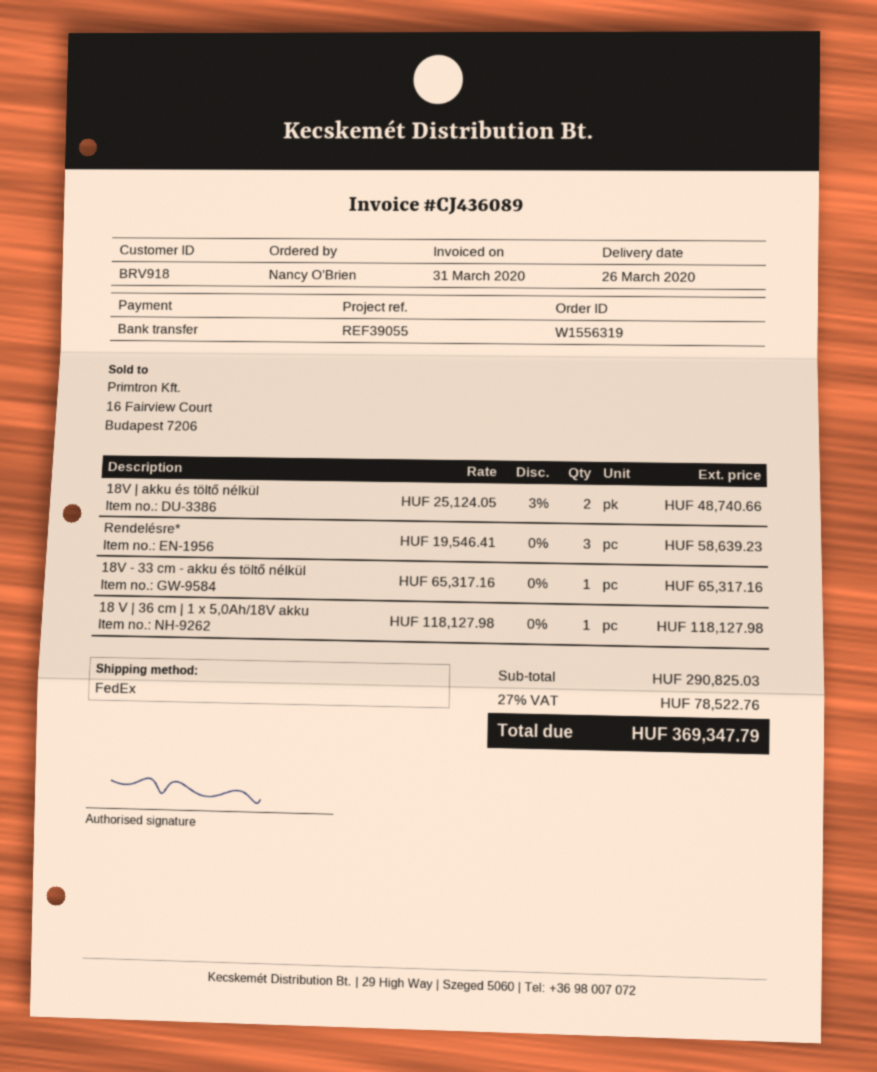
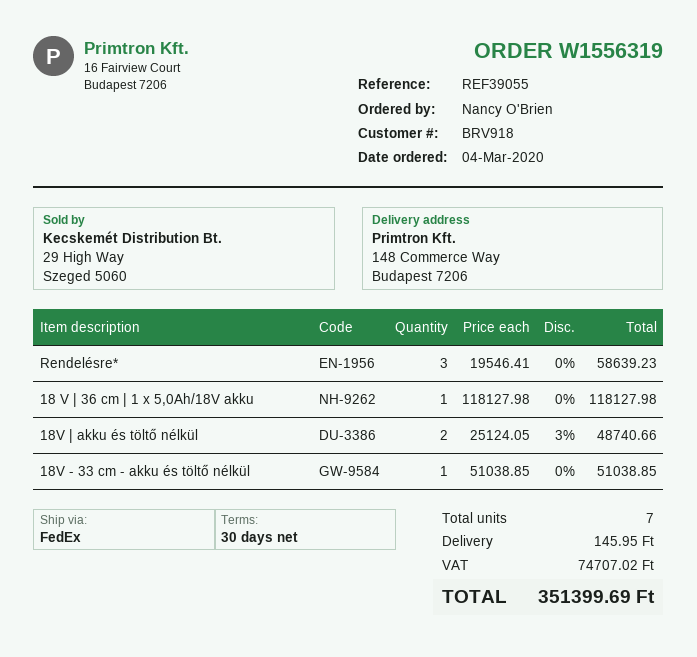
18V - 33 cm - akku és töltő nélkül: 1 x 65317.16 = 65317.16 -> 1 x 51038.85 = 51038.85
shipping: none -> 145.95
tax: 78522.76 -> 74707.02
total: 369347.79 -> 351399.69

